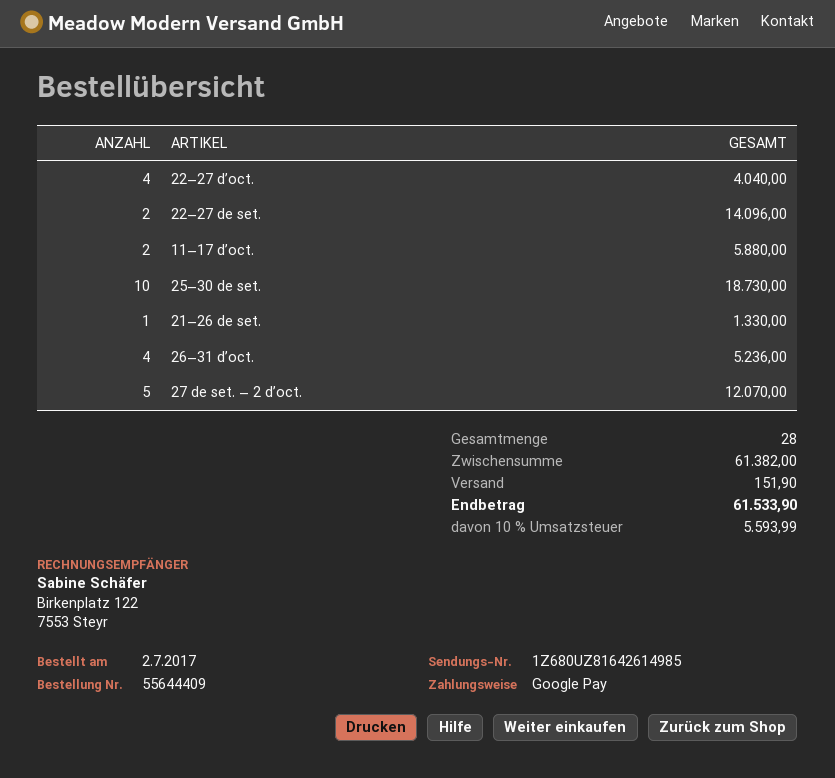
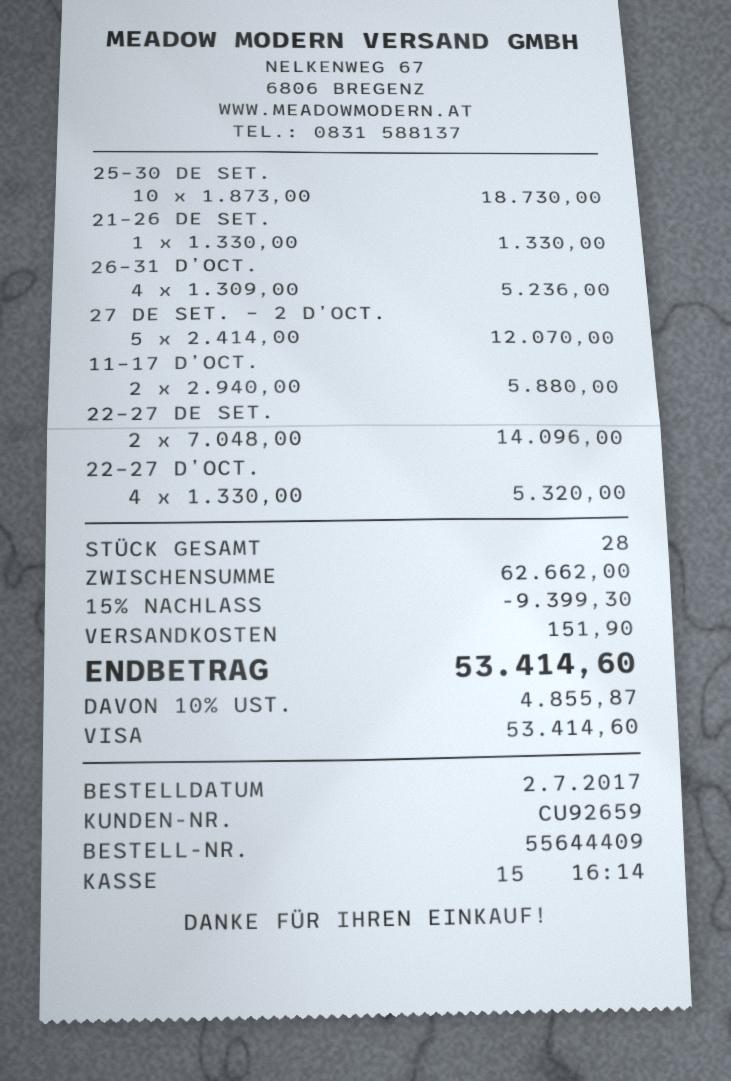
payment method: Google Pay -> Visa
22–27 d’oct.: 4 for 4040.00 -> 4 for 5320.00
subtotal: 61382.00 -> 62662.00
discount: none -> 15% = 9399.30
tax: 10% = 5593.99 -> 10% = 4855.87
total: 61533.90 -> 53414.60

